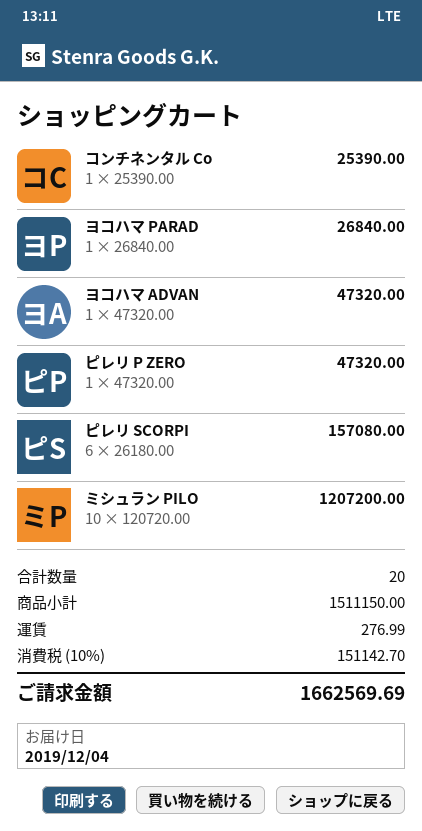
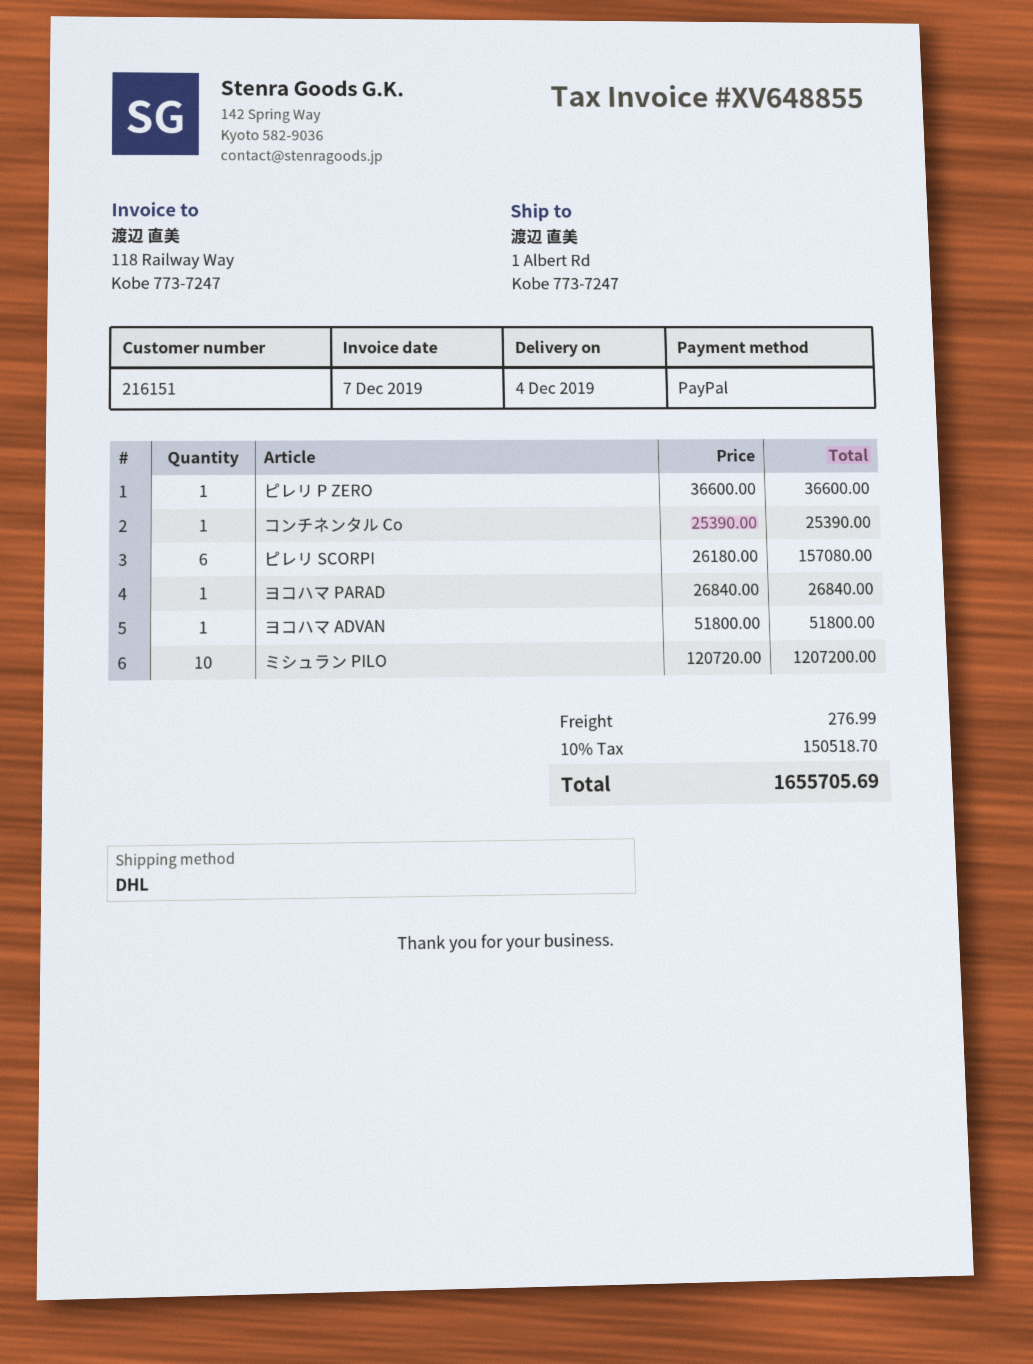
ヨコハマ ADVAN: 1 x 47320.00 = 47320.00 -> 1 x 51800.00 = 51800.00
ピレリ P ZERO: 1 x 47320.00 = 47320.00 -> 1 x 36600.00 = 36600.00
tax: 10% = 151142.70 -> 10% = 150518.70
total: 1662569.69 -> 1655705.69

